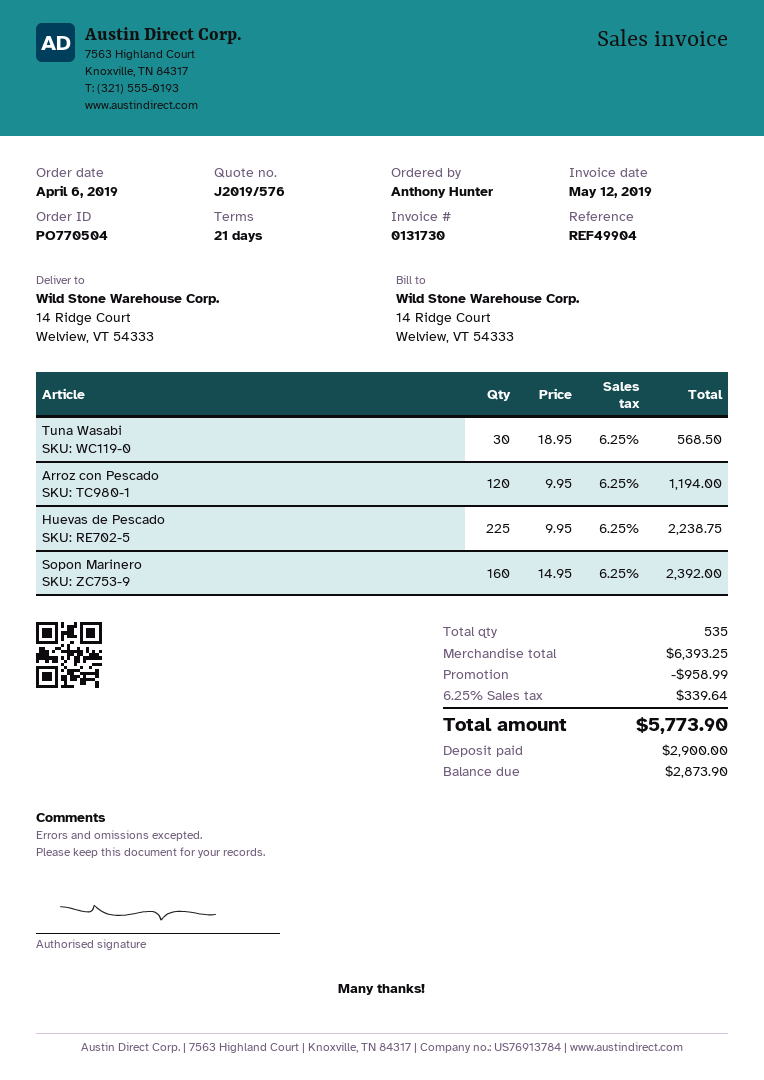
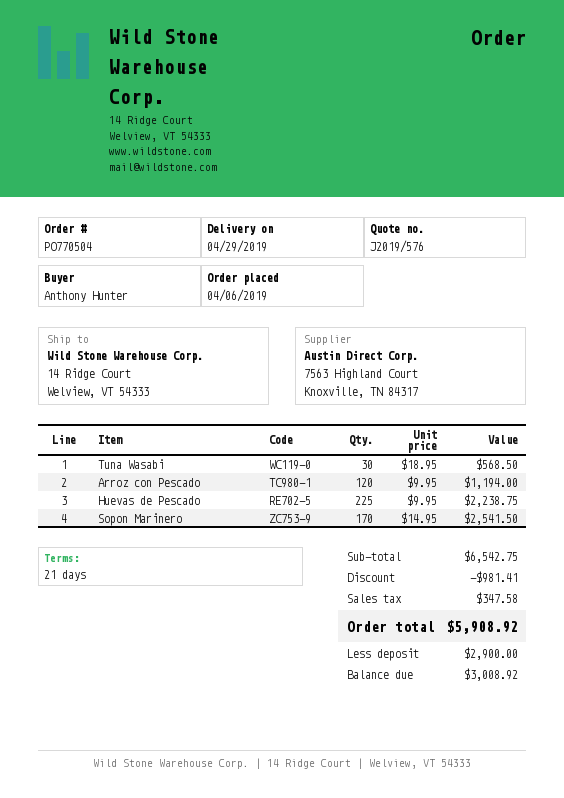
Sopon Marinero: 160 x 14.95 = 2392.00 -> 170 x 14.95 = 2541.50
subtotal: 6393.25 -> 6542.75
discount: 958.99 -> 981.41
tax: 339.64 -> 347.58
total: 5773.90 -> 5908.92
balance: 2873.90 -> 3008.92

